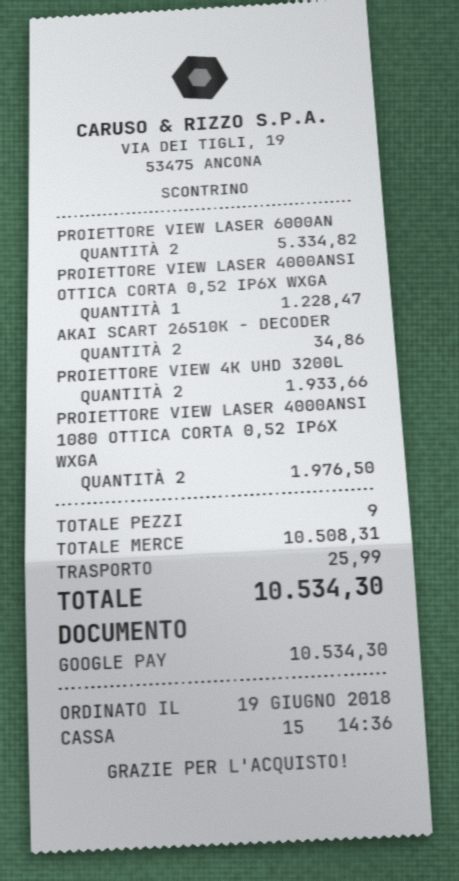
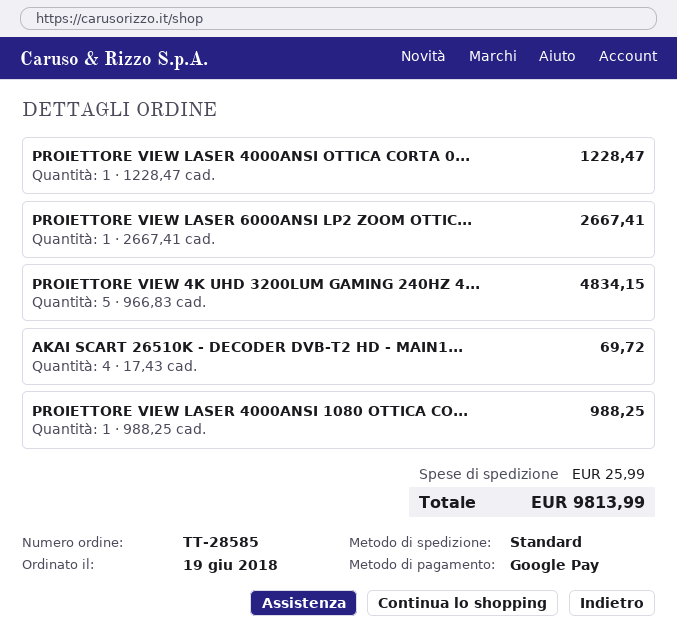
PROIETTORE VIEW LASER 6000AN: 2 for 5334.82 -> 1 for 2667.41
AKAI SCART 26510K - DECODER: 2 for 34.86 -> 4 for 69.72
PROIETTORE VIEW 4K UHD 3200L: 2 for 1933.66 -> 5 for 4834.15
PROIETTORE VIEW LASER 4000ANSI 1080 OTTICA CORTA 0,52 IP6X WXGA: 2 for 1976.50 -> 1 for 988.25
total: 10534.30 -> 9813.99

